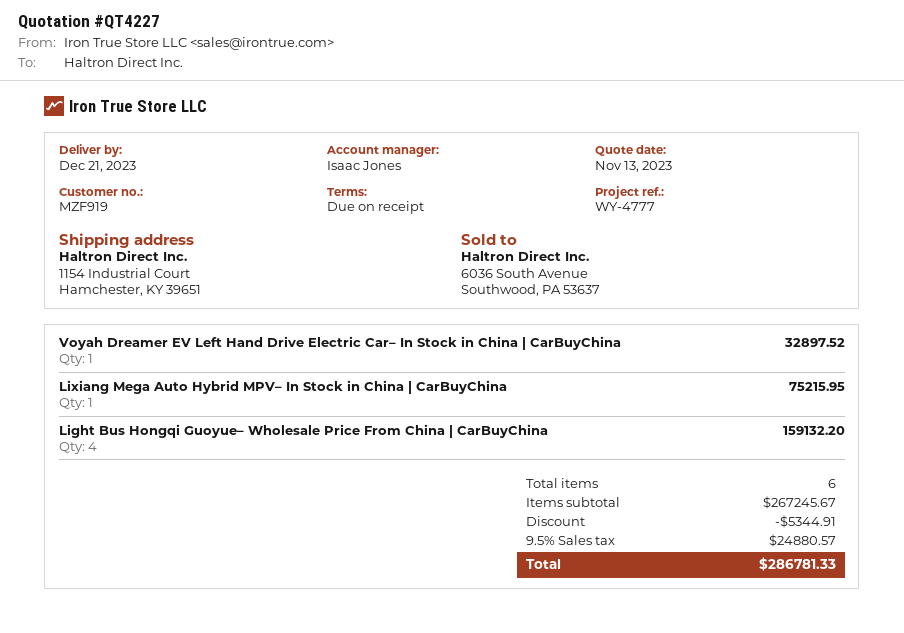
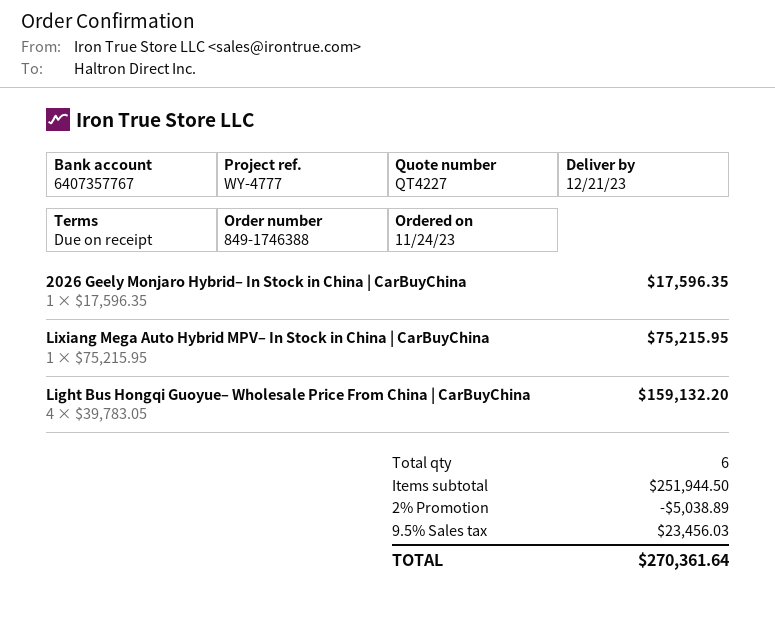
Voyah Dreamer EV Left Hand Drive Electric Car– In Stock in China | CarBuyChina: 1 for 32897.52 -> none
2026 Geely Monjaro Hybrid– In Stock in China | CarBuyChina: none -> 1 for 17596.35
subtotal: 267245.67 -> 251944.50
discount: 5344.91 -> 5038.89
tax: 9.5% = 24880.57 -> 9.5% = 23456.03
total: 286781.33 -> 270361.64

